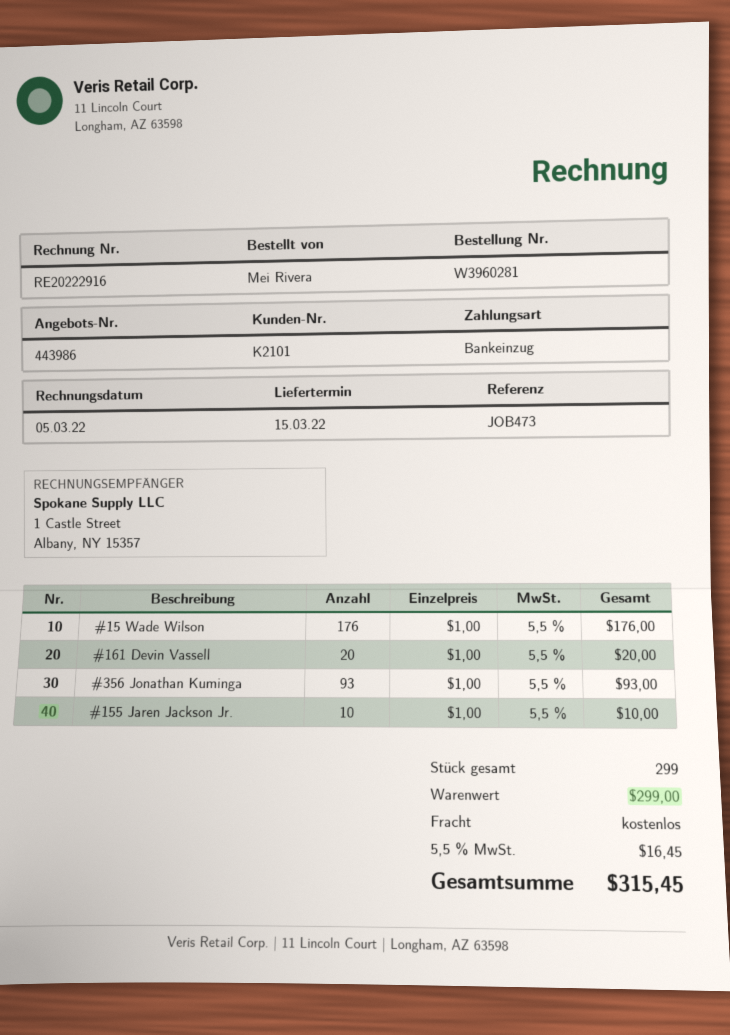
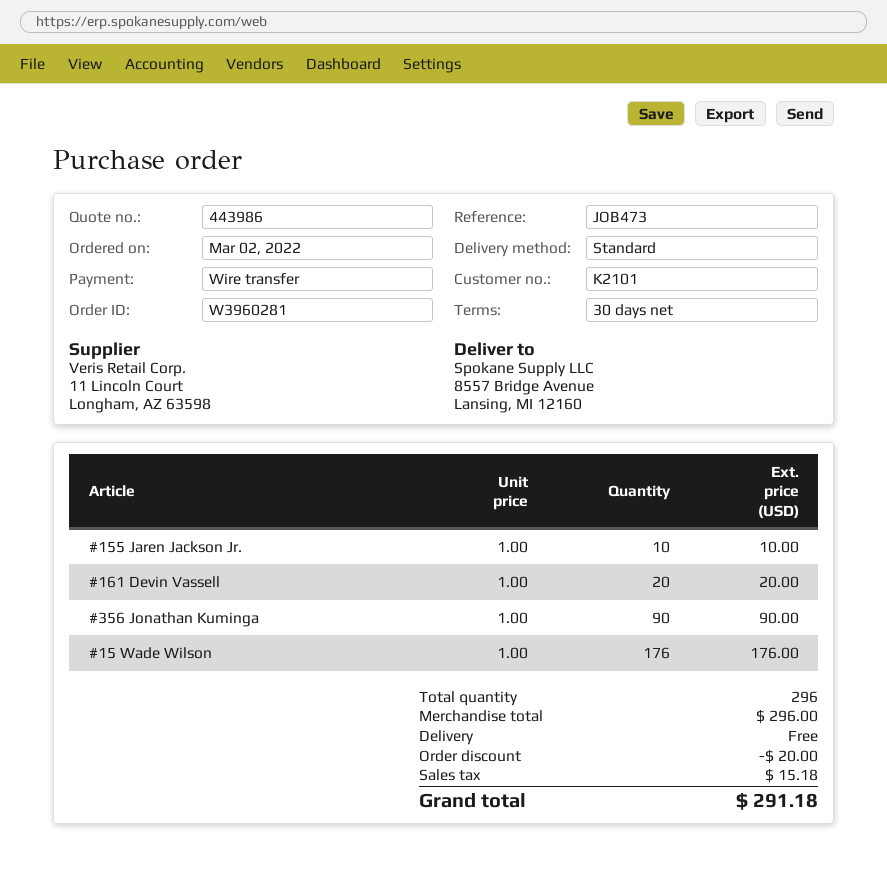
payment method: direct debit -> bank transfer
#356 Jonathan Kuminga: 93 x 1.00 = 93.00 -> 90 x 1.00 = 90.00
total quantity: 299 -> 296
subtotal: 299.00 -> 296.00
discount: none -> 20.00
tax: 16.45 -> 15.18
total: 315.45 -> 291.18

